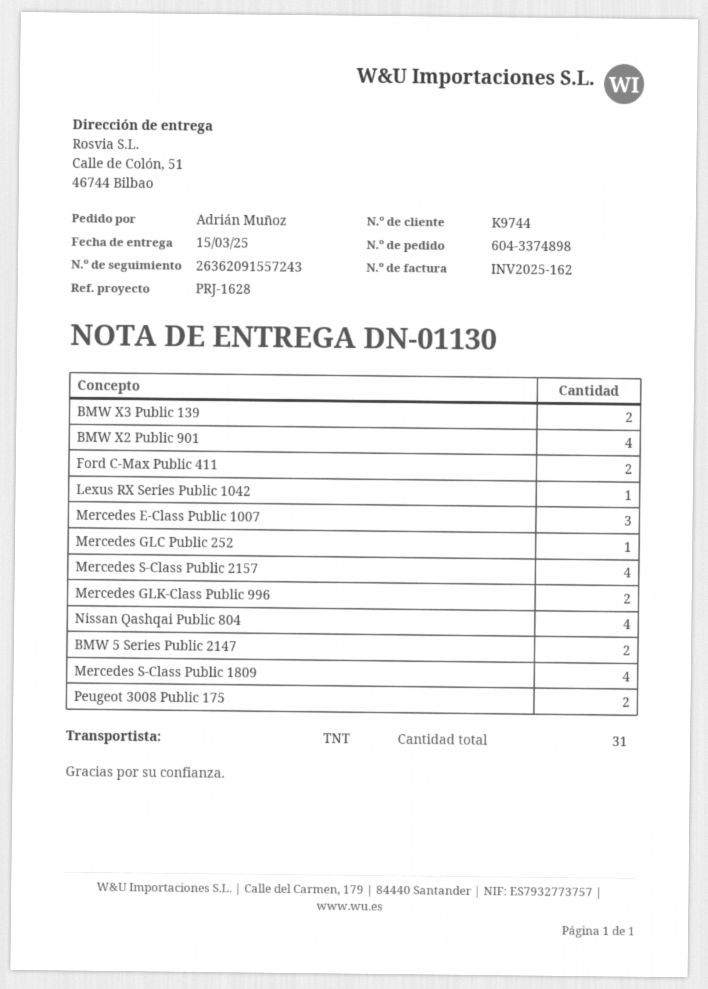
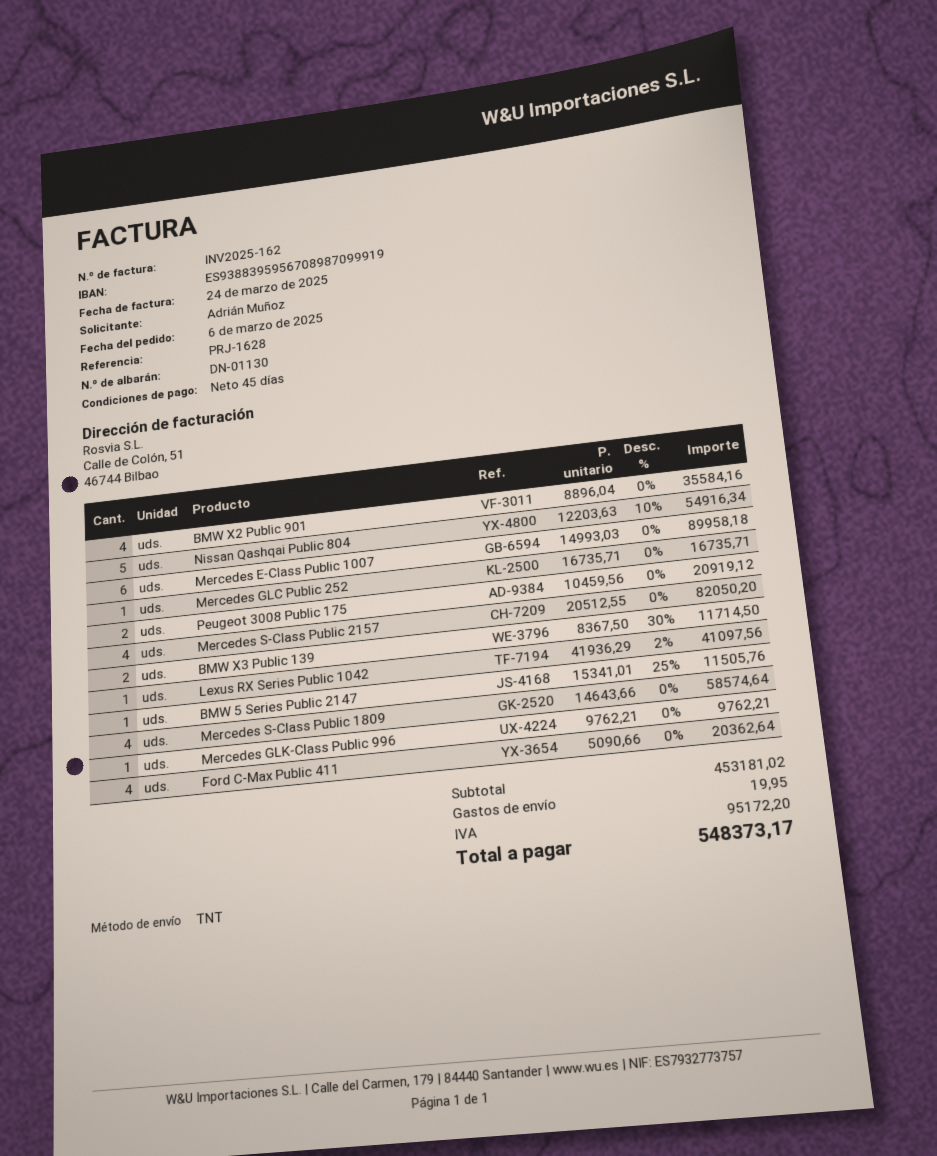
Ford C-Max Public 411: 2 -> 4
Mercedes E-Class Public 1007: 3 -> 6
Mercedes GLK-Class Public 996: 2 -> 1
Nissan Qashqai Public 804: 4 -> 5
BMW 5 Series Public 2147: 2 -> 1

